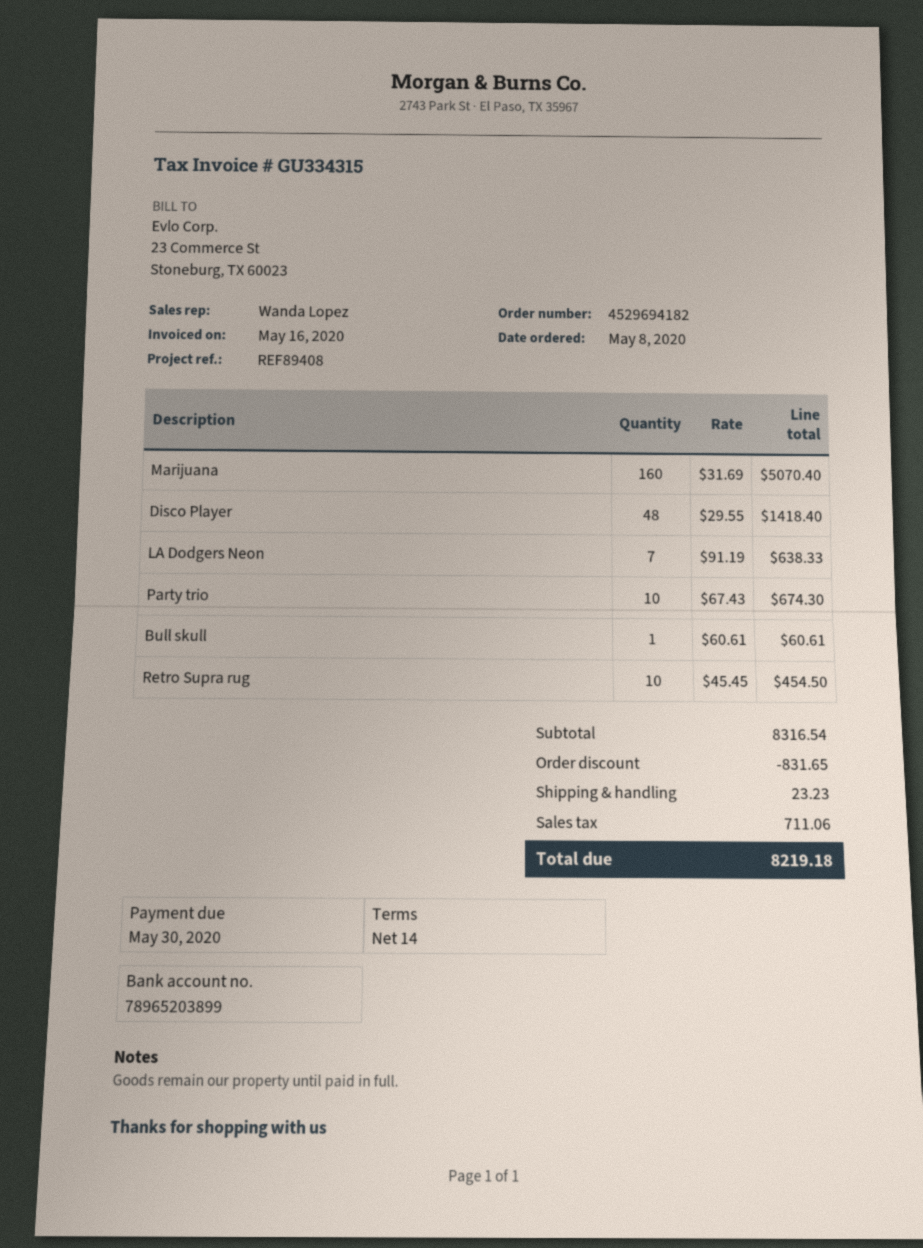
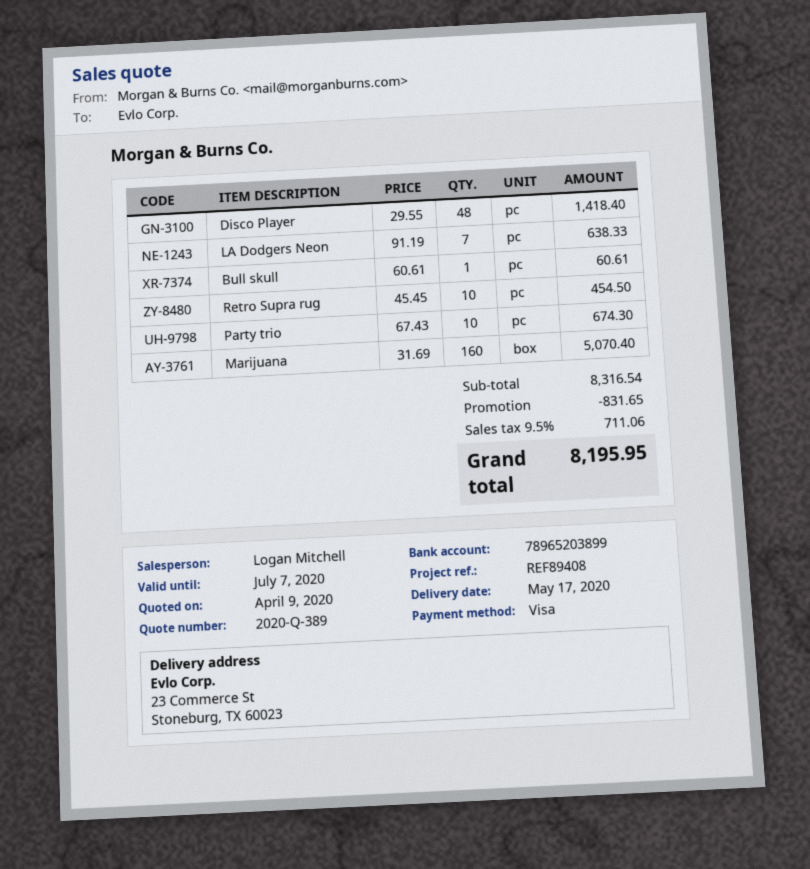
sales rep: Wanda Lopez -> Logan Mitchell
shipping: 23.23 -> none
total: 8219.18 -> 8195.95

